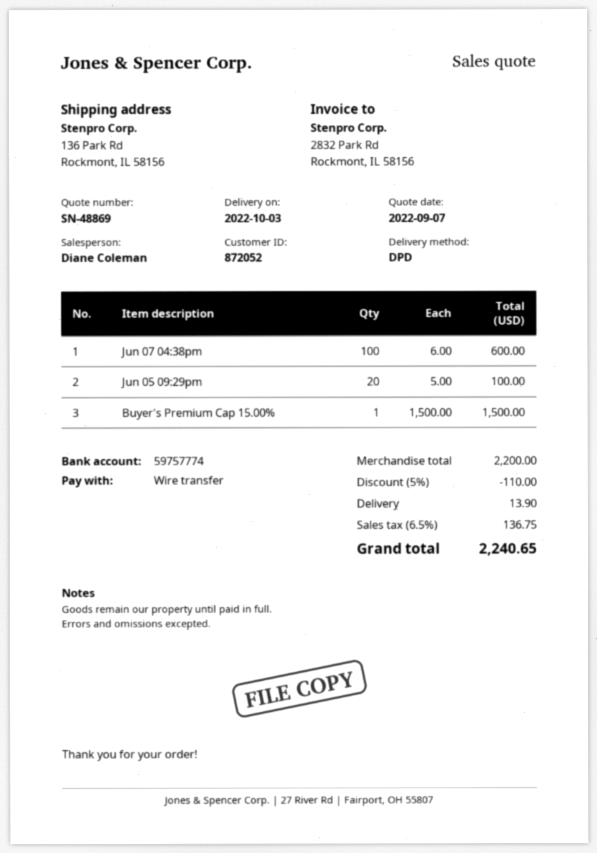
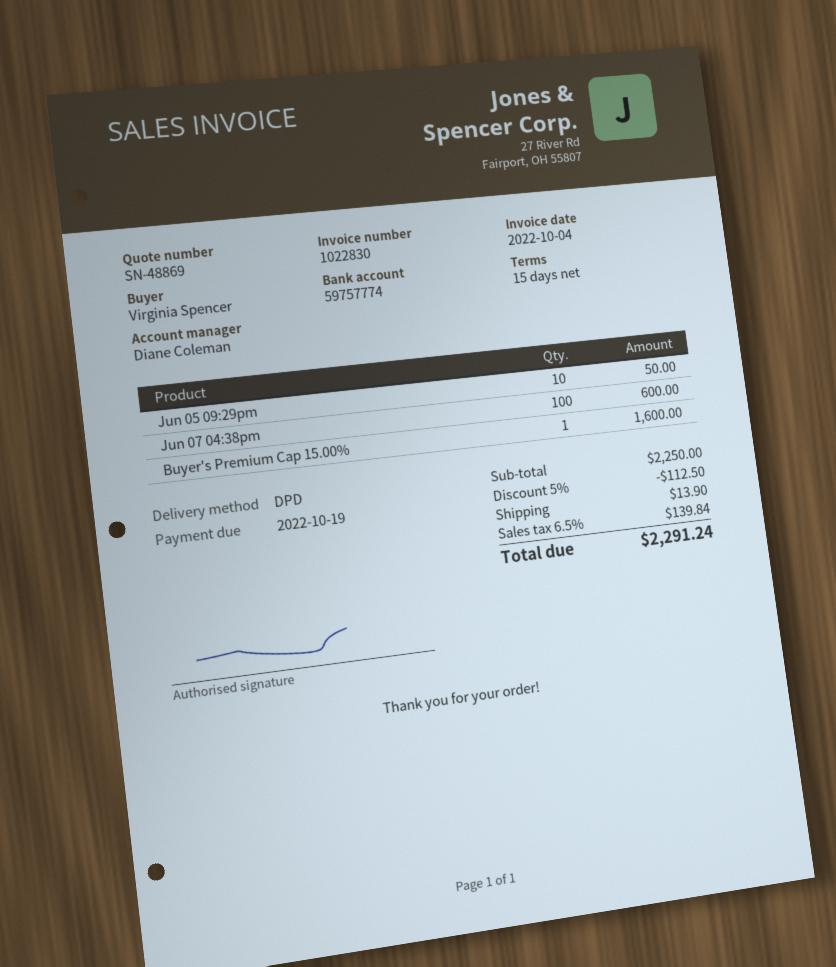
Jun 05 09:29pm: 20 for 100.00 -> 10 for 50.00
Buyer's Premium Cap 15.00%: 1 for 1500.00 -> 1 for 1600.00
subtotal: 2200.00 -> 2250.00
discount: 5% = 110.00 -> 5% = 112.50
tax: 6.5% = 136.75 -> 6.5% = 139.84
total: 2240.65 -> 2291.24

